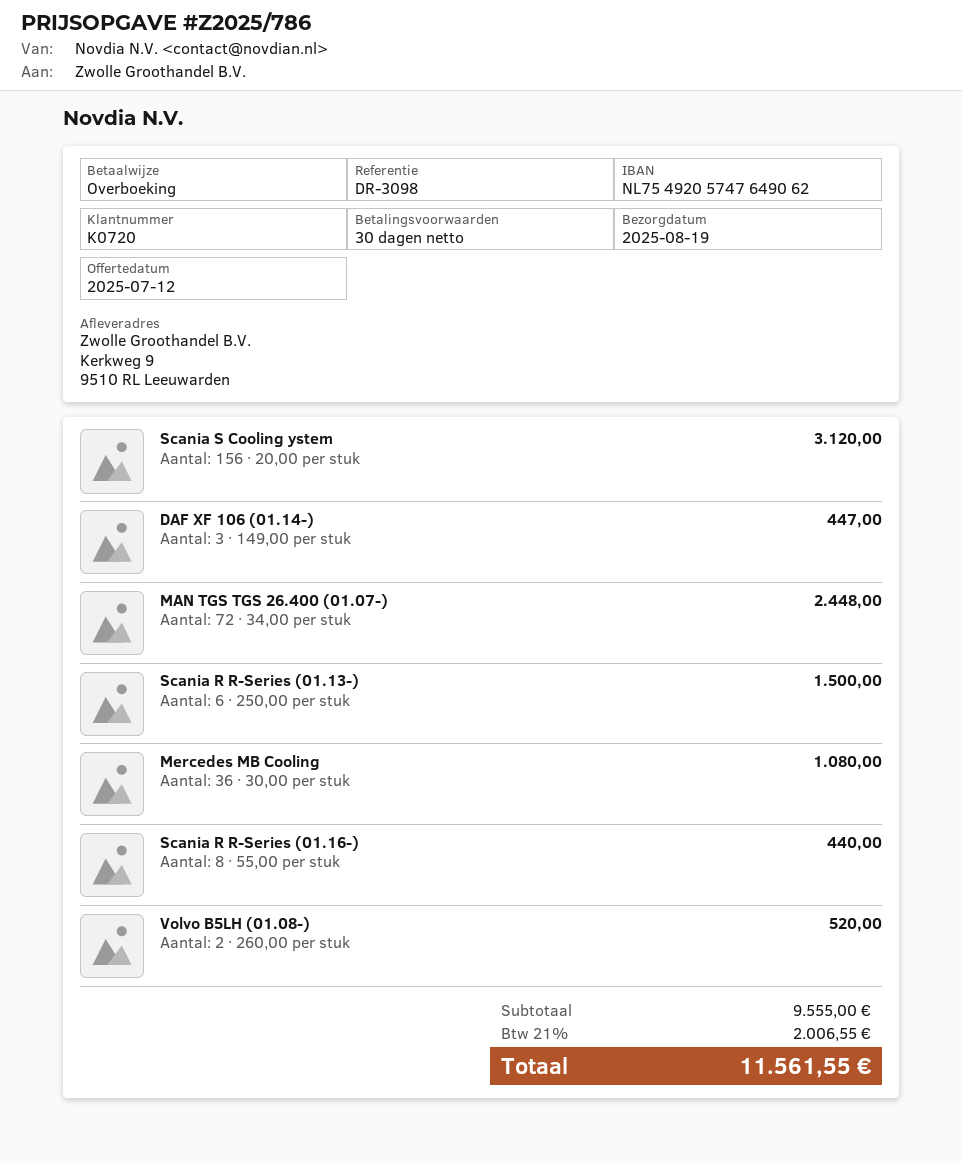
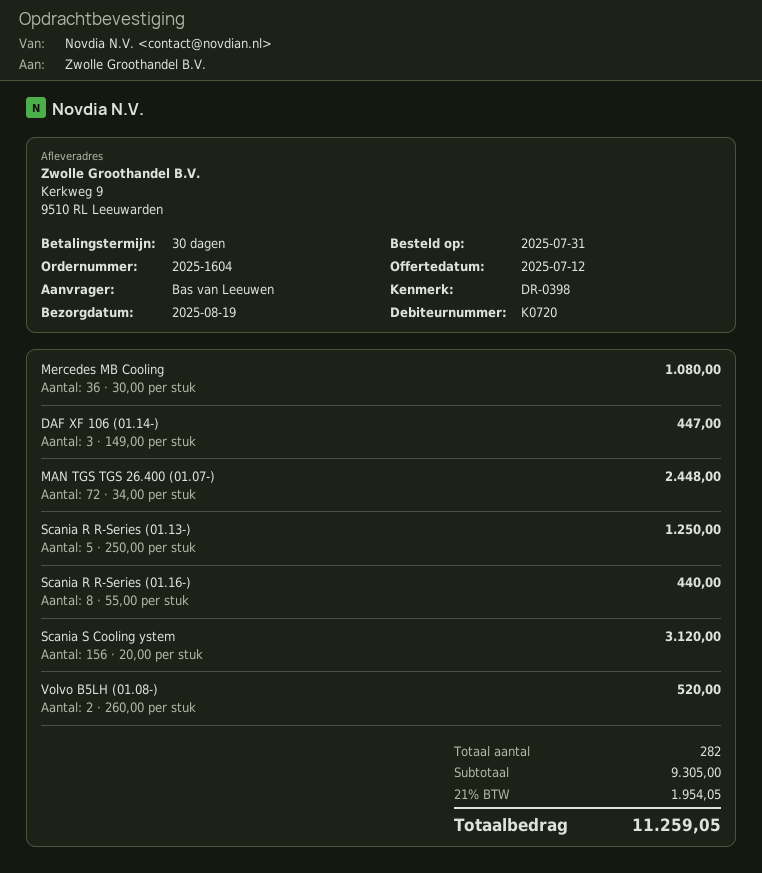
reference: DR-3098 -> DR-0398
Scania R R-Series (01.13-): 6 x 250.00 = 1500.00 -> 5 x 250.00 = 1250.00
subtotal: 9555.00 -> 9305.00
tax: 21% = 2006.55 -> 21% = 1954.05
total: 11561.55 -> 11259.05

